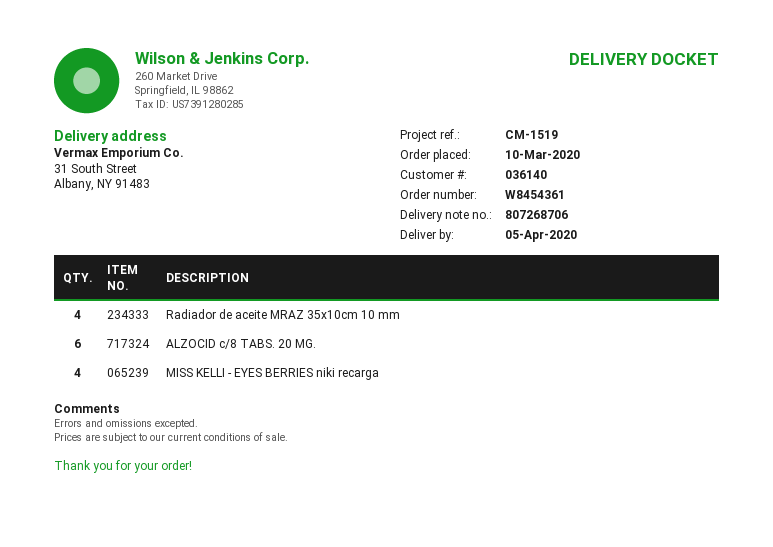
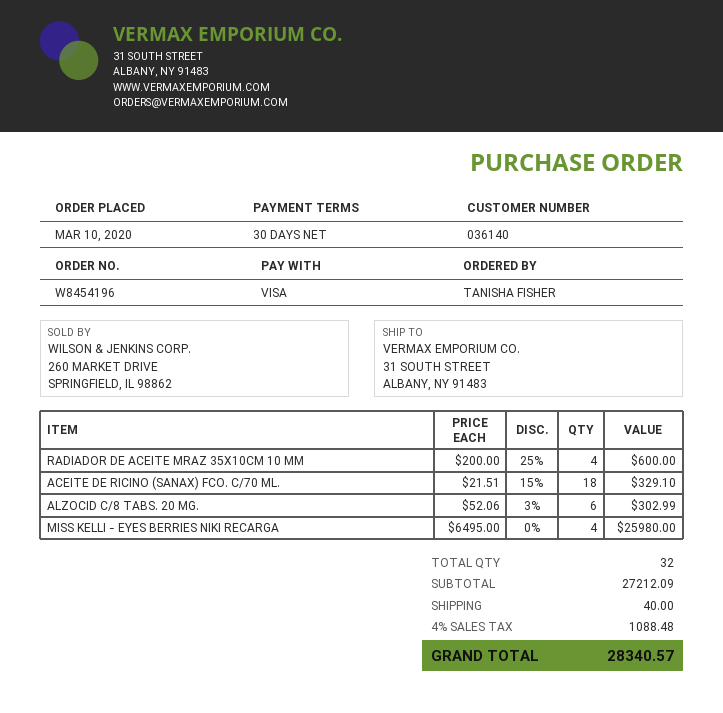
order number: W8454361 -> W8454196
ACEITE DE RICINO (SANAX) FCO. C/70 ML.: none -> 18

